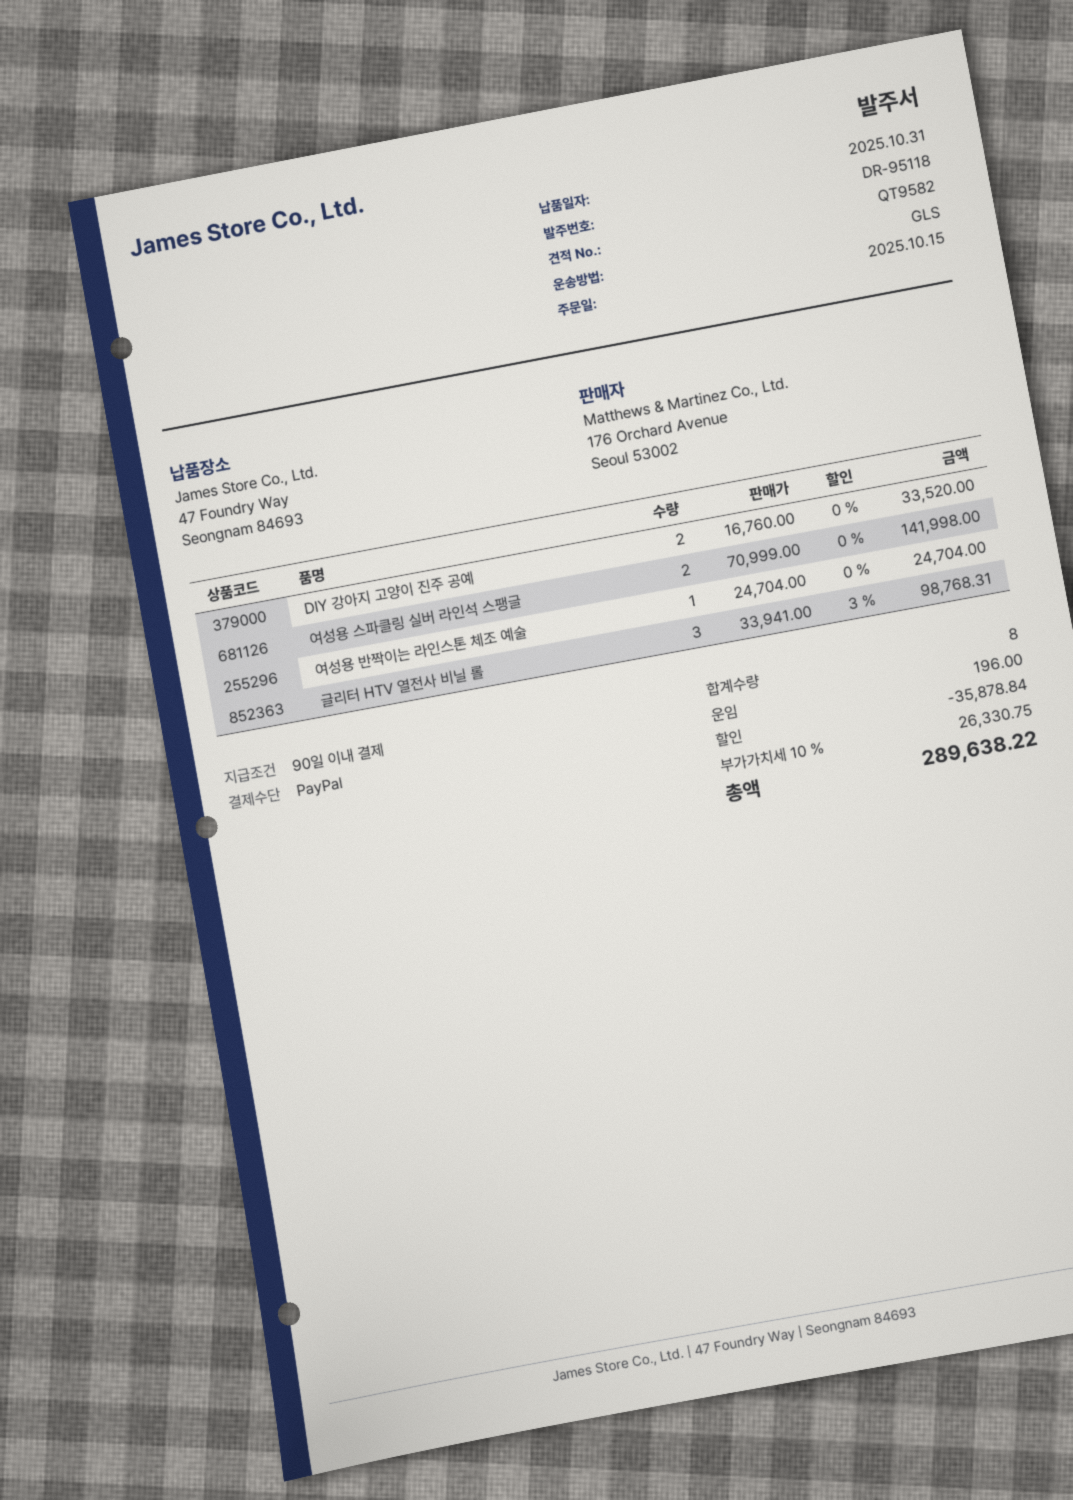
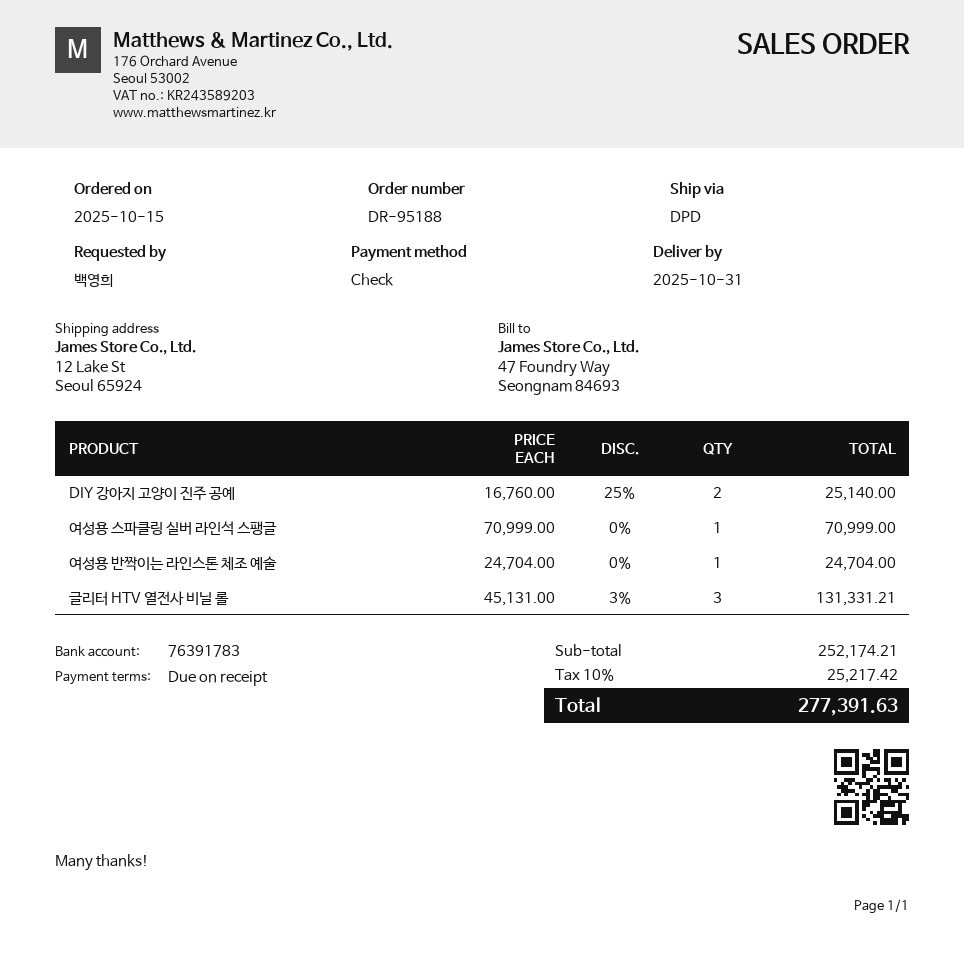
order number: DR-95118 -> DR-95188
payment terms: 90 days -> on receipt
payment method: PayPal -> cheque
shipping method: GLS -> DPD
ship to: 47 Foundry Way, Seongnam 84693 -> 12 Lake St, Seoul 65924
DIY 강아지 고양이 진주 공예: 2 x 16760.00 = 33520.00 -> 2 x 16760.00 - 25% = 25140.00
여성용 스파클링 실버 라인석 스팽글: 2 x 70999.00 = 141998.00 -> 1 x 70999.00 = 70999.00
글리터 HTV 열전사 비닐 롤: 3 x 33941.00 - 3% = 98768.31 -> 3 x 45131.00 - 3% = 131331.21
discount: 35878.84 -> none
shipping: 196.00 -> none
tax: 10% = 26330.75 -> 10% = 25217.42
total: 289638.22 -> 277391.63

